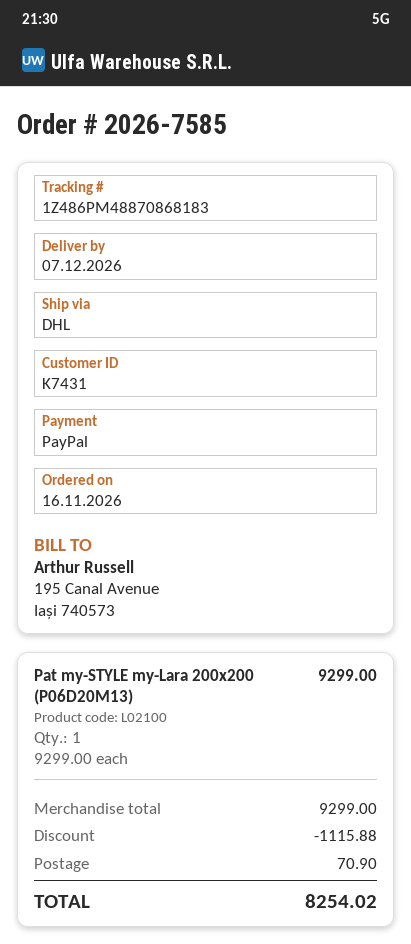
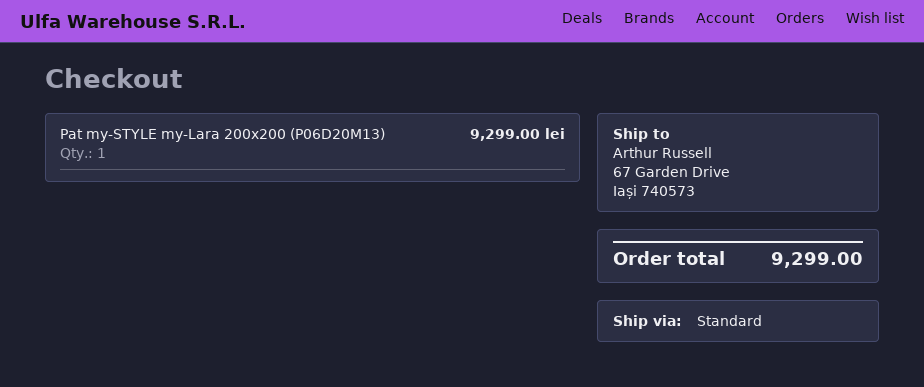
shipping method: DHL -> standard
discount: 1115.88 -> none
shipping: 70.90 -> none
total: 8254.02 -> 9299.00

